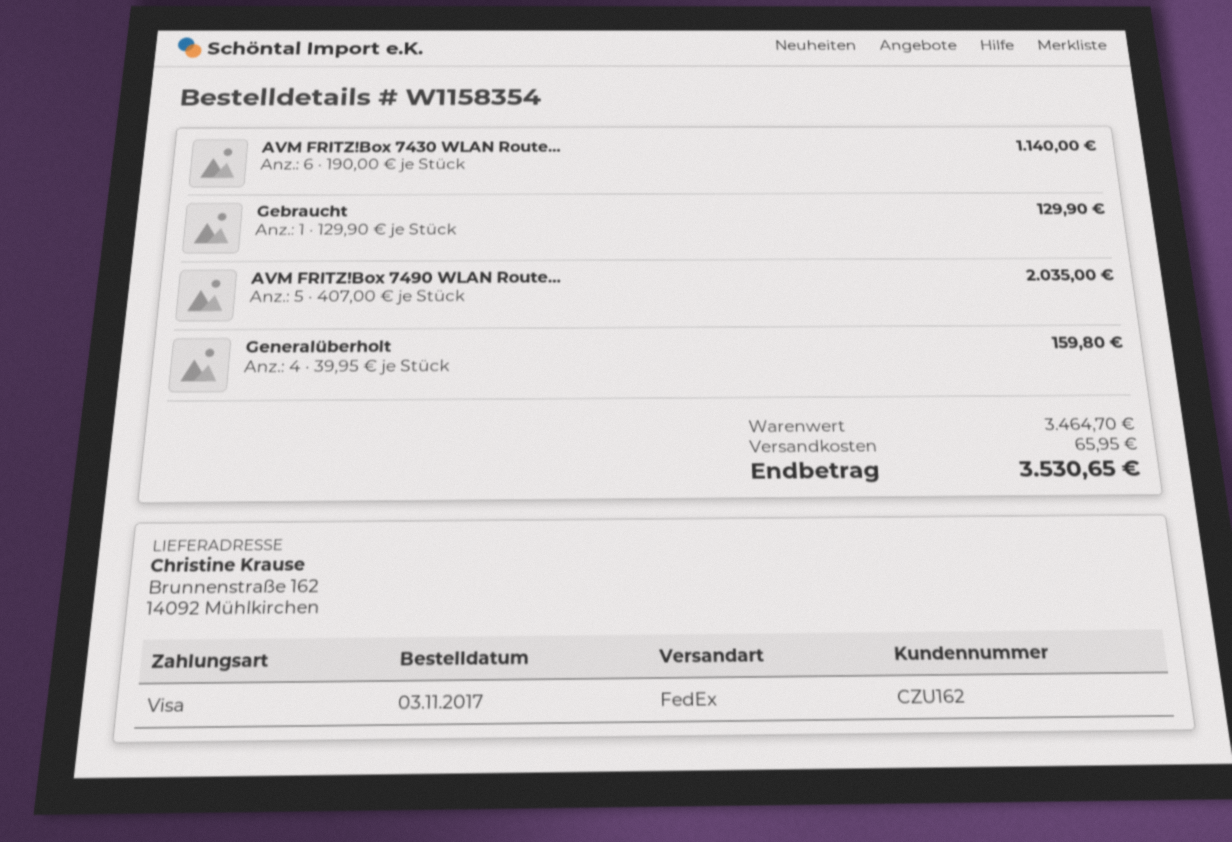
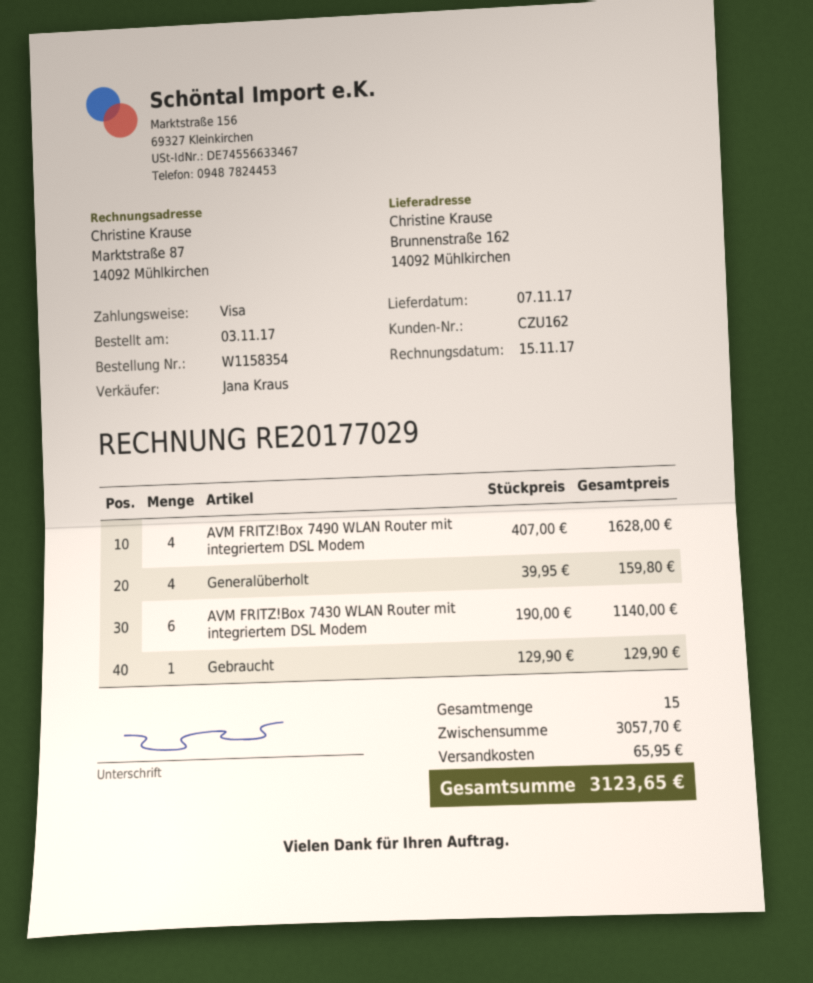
AVM FRITZ!Box 7490 WLAN Route...: 5 x 407.00 = 2035.00 -> 4 x 407.00 = 1628.00
subtotal: 3464.70 -> 3057.70
total: 3530.65 -> 3123.65

